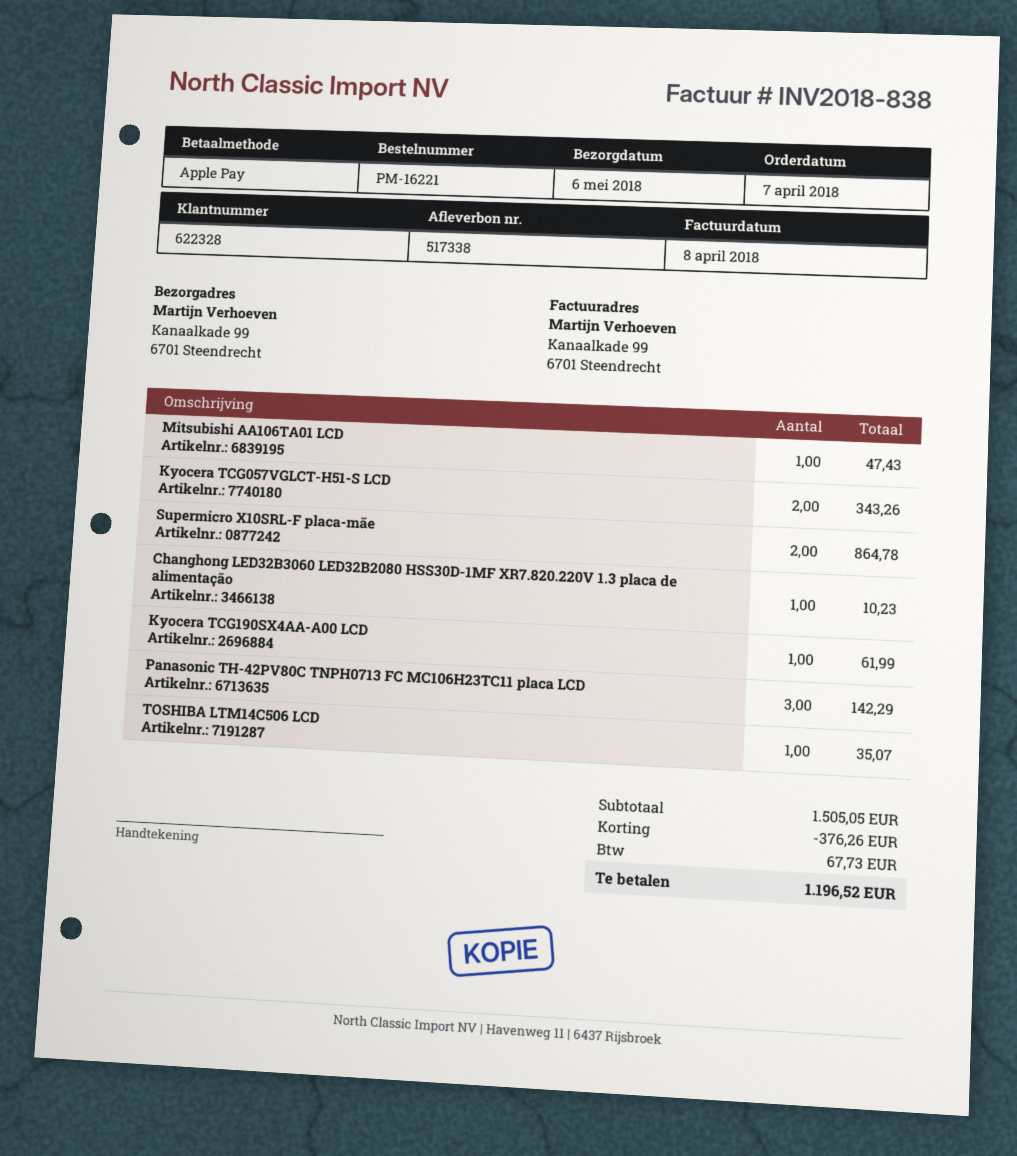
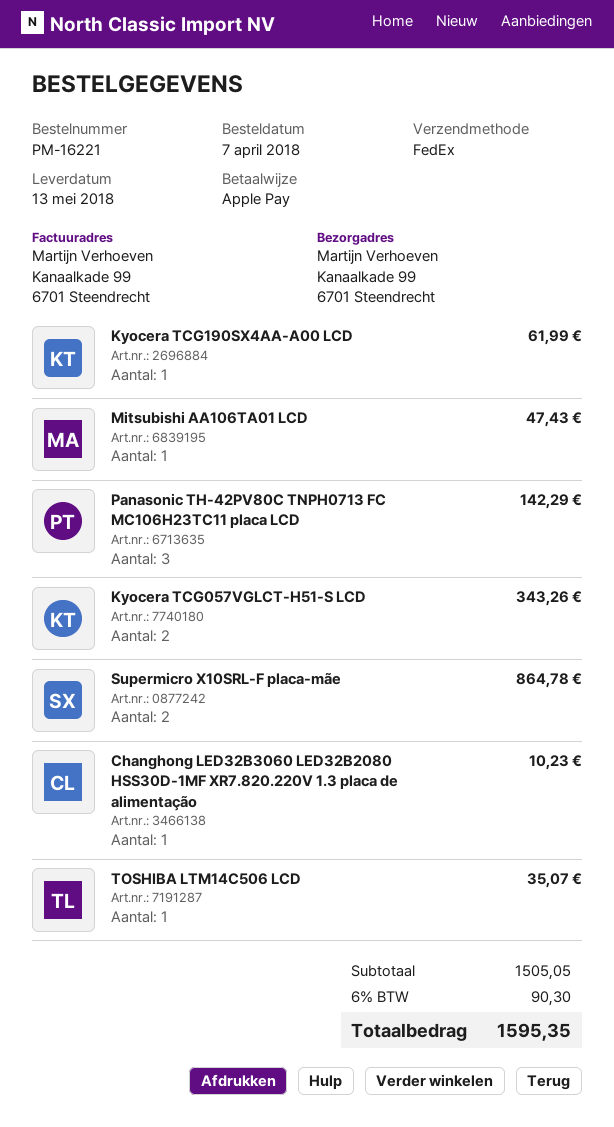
delivery date: 2018-05-06 -> 2018-05-13
discount: 376.26 -> none
tax: 67.73 -> 90.30
total: 1196.52 -> 1595.35

